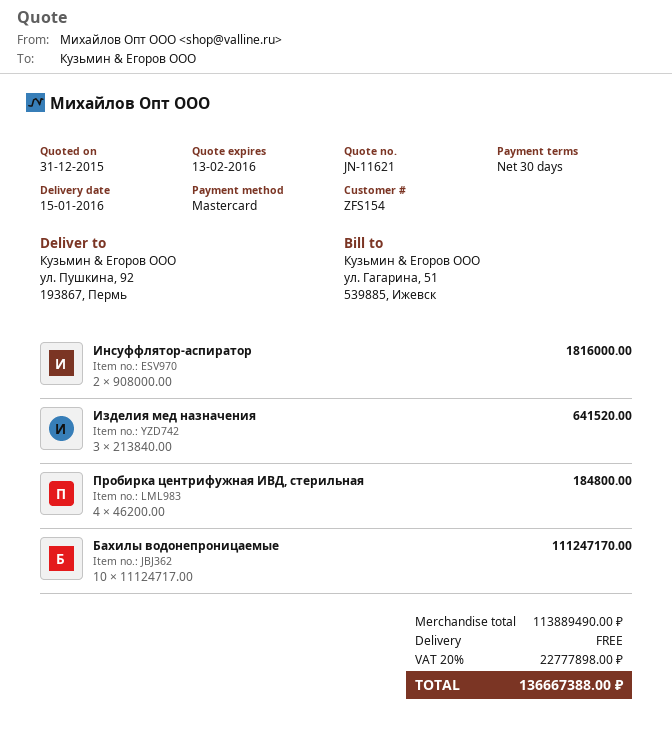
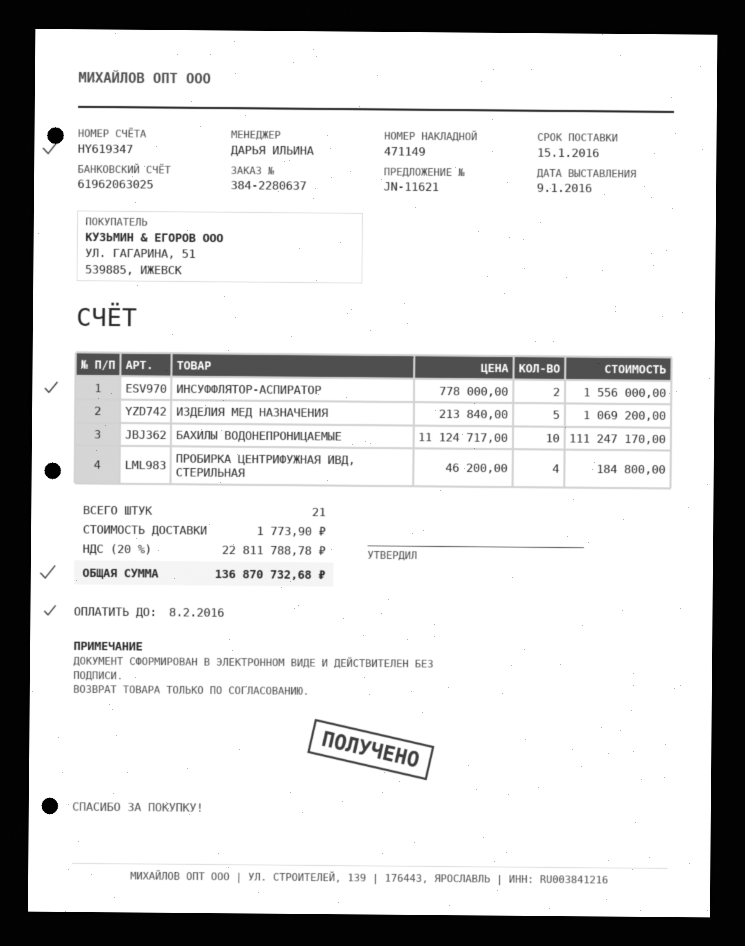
Инсуффлятор-аспиратор: 2 x 908000.00 = 1816000.00 -> 2 x 778000.00 = 1556000.00
Изделия мед назначения: 3 x 213840.00 = 641520.00 -> 5 x 213840.00 = 1069200.00
shipping: 0.00 -> 1773.90
tax: 20% = 22777898.00 -> 20% = 22811788.78
total: 136667388.00 -> 136870732.68

